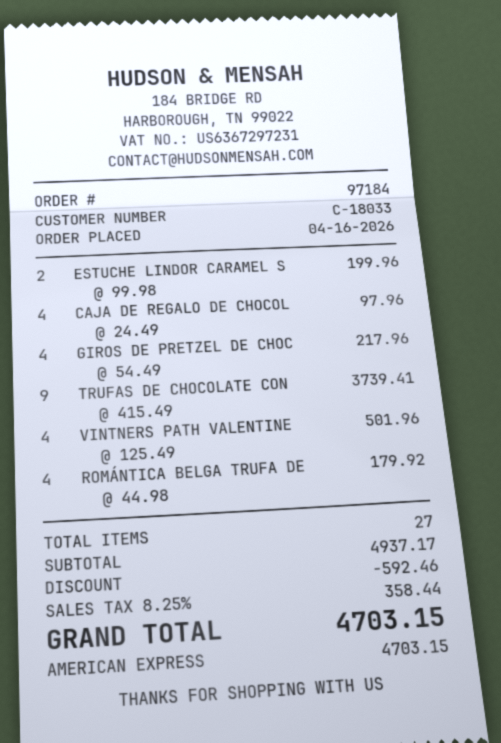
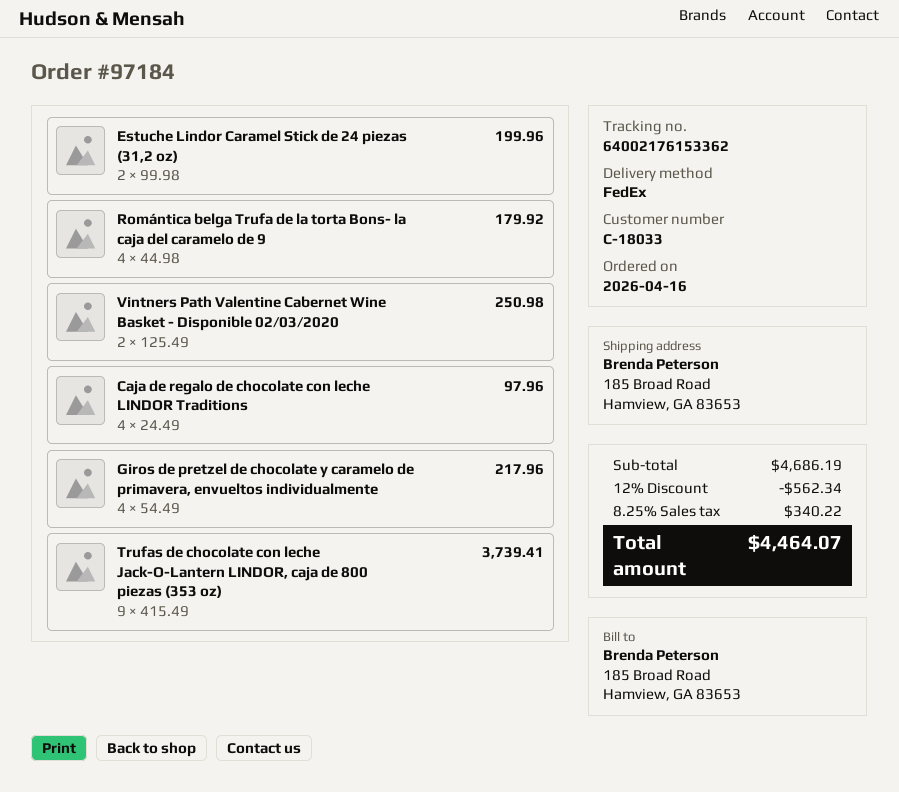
VINTNERS PATH VALENTINE: 4 x 125.49 = 501.96 -> 2 x 125.49 = 250.98
subtotal: 4937.17 -> 4686.19
discount: 592.46 -> 562.34
tax: 8.25% = 358.44 -> 8.25% = 340.22
total: 4703.15 -> 4464.07

